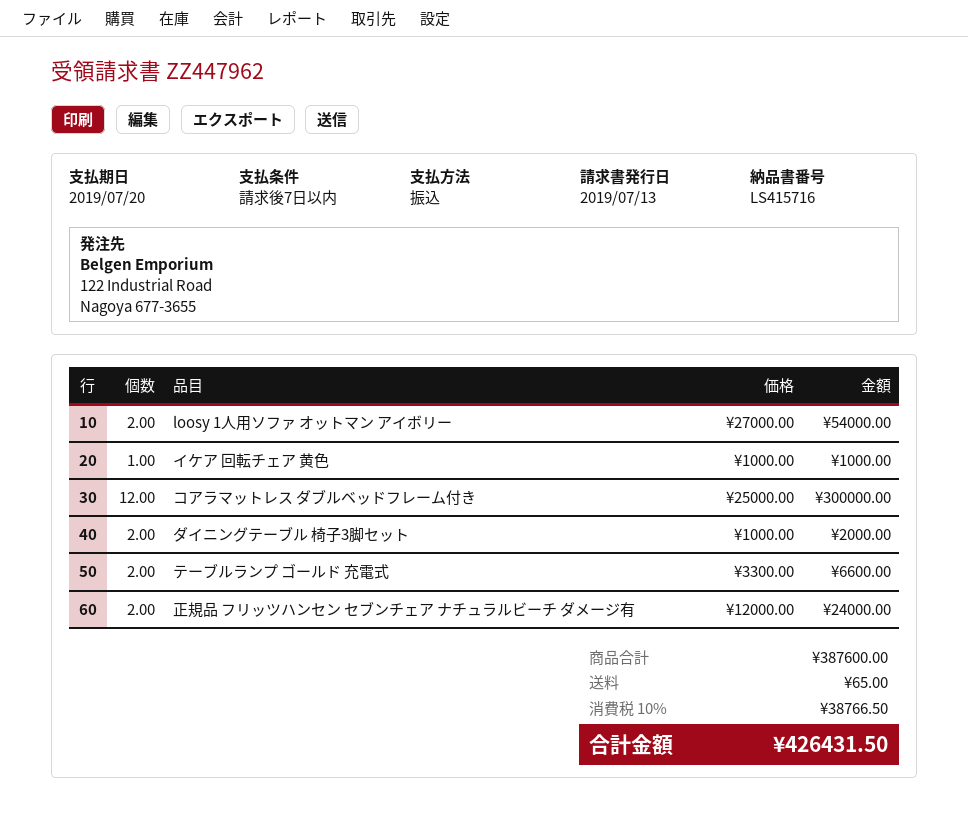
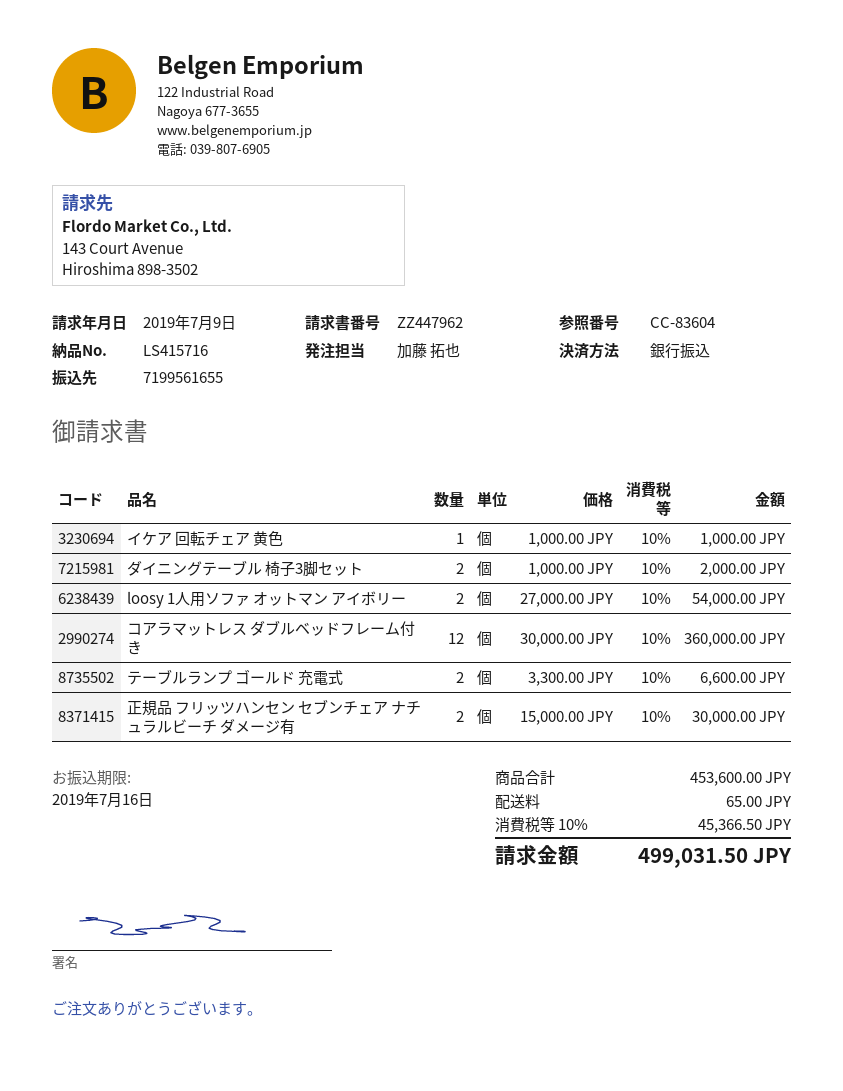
invoice date: 2019-07-13 -> 2019-07-09
due date: 2019-07-20 -> 2019-07-16
コアラマットレス ダブルベッドフレーム付き: 12 x 25000.00 = 300000.00 -> 12 x 30000.00 = 360000.00
正規品 フリッツハンセン セブンチェア ナチュラルビーチ ダメージ有: 2 x 12000.00 = 24000.00 -> 2 x 15000.00 = 30000.00
subtotal: 387600.00 -> 453600.00
tax: 10% = 38766.50 -> 10% = 45366.50
total: 426431.50 -> 499031.50

